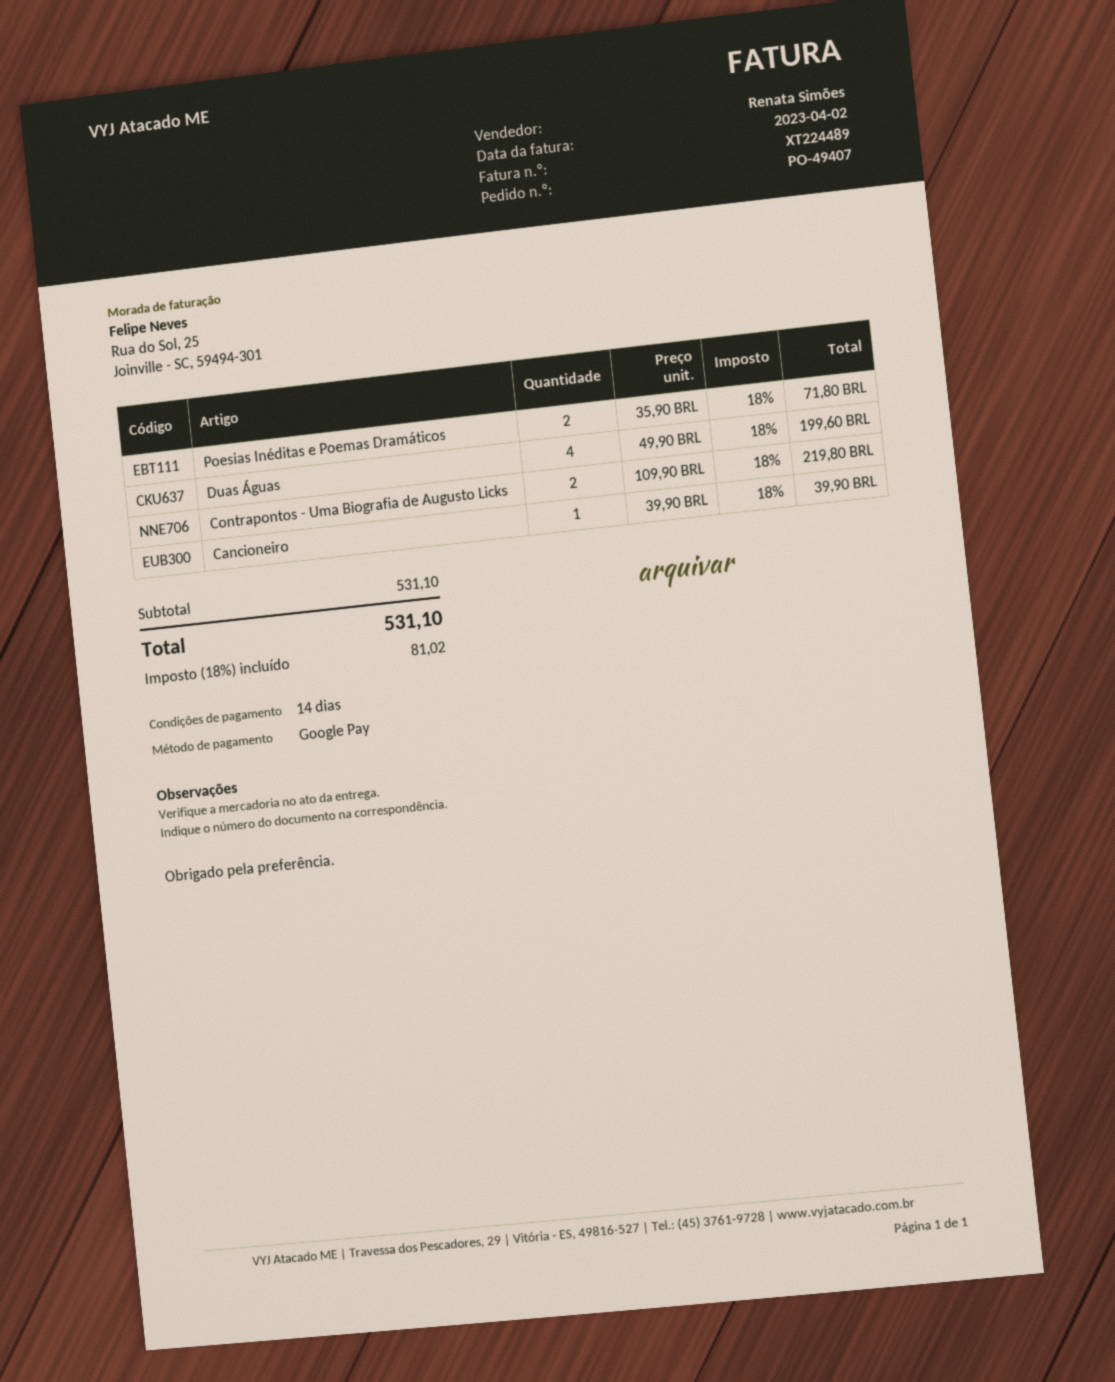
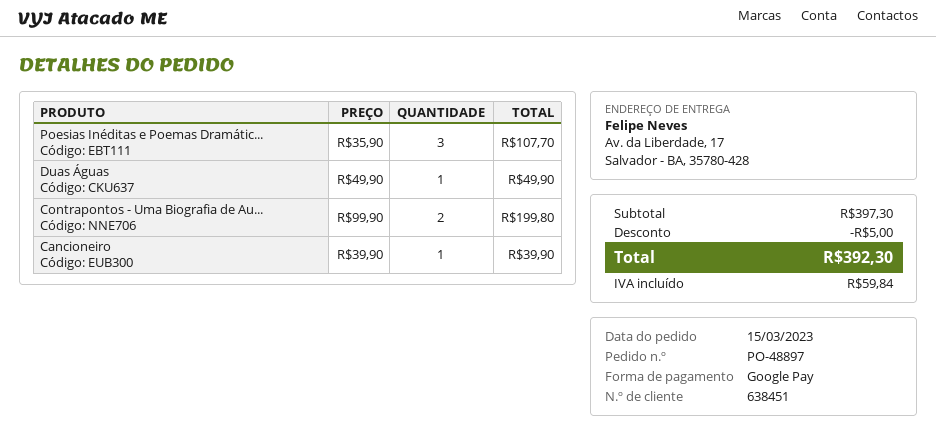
order number: PO-49407 -> PO-48897
Poesias Inéditas e Poemas Dramáticos: 2 x 35.90 = 71.80 -> 3 x 35.90 = 107.70
Duas Águas: 4 x 49.90 = 199.60 -> 1 x 49.90 = 49.90
Contrapontos - Uma Biografia de Augusto Licks: 2 x 109.90 = 219.80 -> 2 x 99.90 = 199.80
subtotal: 531.10 -> 397.30
discount: none -> 5.00
tax: 81.02 -> 59.84
total: 531.10 -> 392.30

